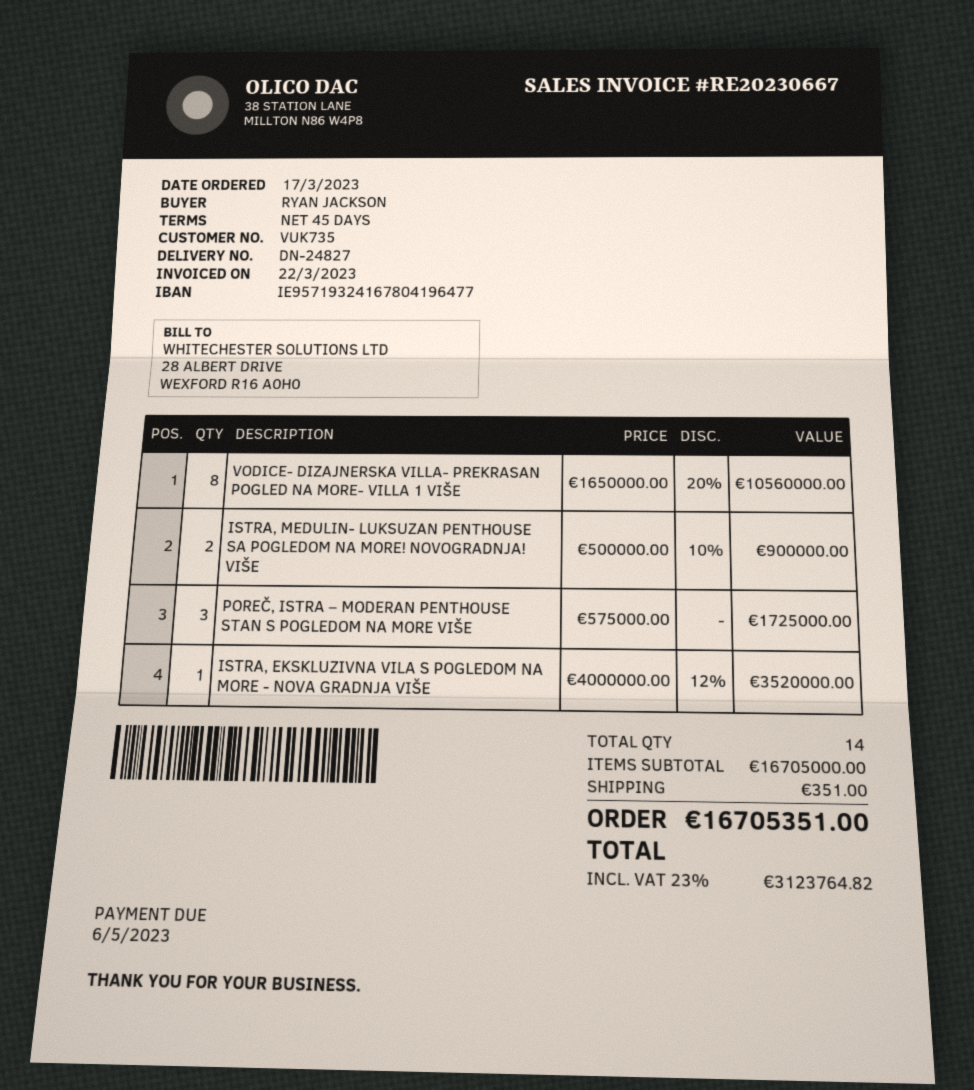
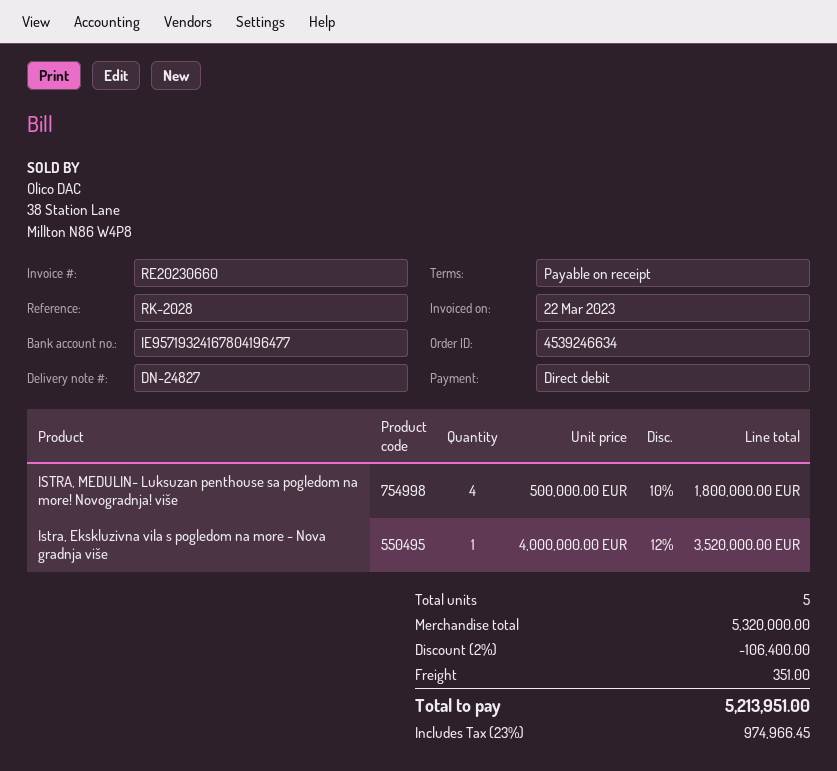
invoice number: RE20230667 -> RE20230660
payment terms: 45 days -> on receipt
VODICE- DIZAJNERSKA VILLA- PREKRASAN POGLED NA MORE- VILLA 1 VIŠE: 8 x 1650000.00 - 20% = 10560000.00 -> none
ISTRA, MEDULIN- LUKSUZAN PENTHOUSE SA POGLEDOM NA MORE! NOVOGRADNJA! VIŠE: 2 x 500000.00 - 10% = 900000.00 -> 4 x 500000.00 - 10% = 1800000.00
POREČ, ISTRA – MODERAN PENTHOUSE STAN S POGLEDOM NA MORE VIŠE: 3 x 575000.00 = 1725000.00 -> none
total quantity: 14 -> 5
subtotal: 16705000.00 -> 5320000.00
discount: none -> 2% = 106400.00
tax: 23% = 3123764.82 -> 23% = 974966.45
total: 16705351.00 -> 5213951.00

